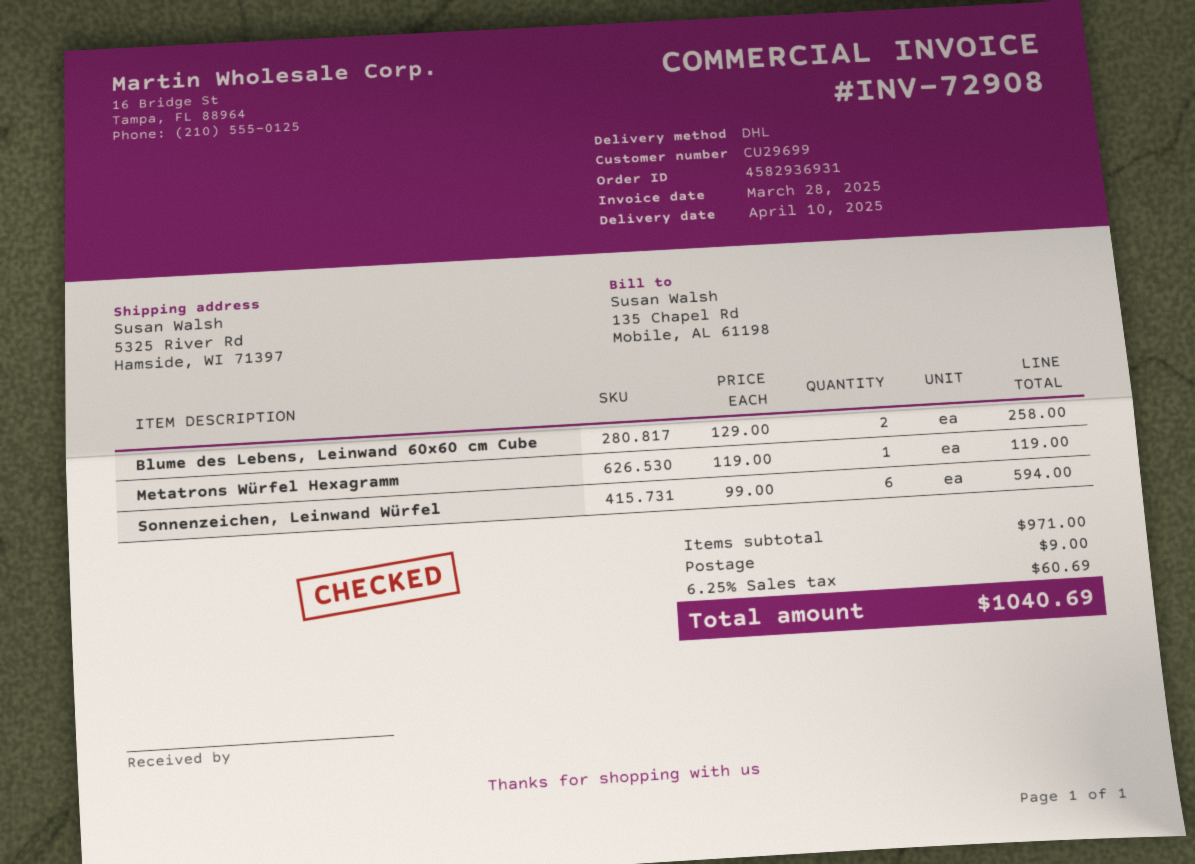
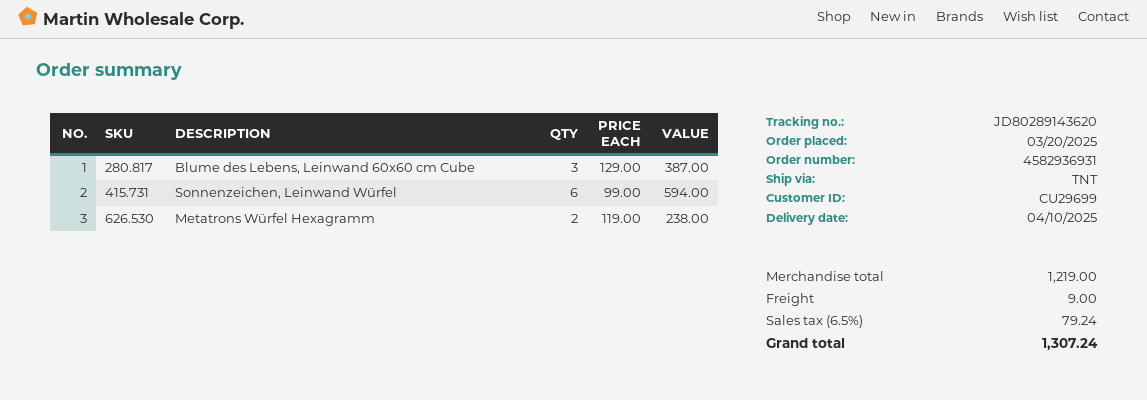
shipping method: DHL -> TNT
Blume des Lebens, Leinwand 60x60 cm Cube: 2 x 129.00 = 258.00 -> 3 x 129.00 = 387.00
Metatrons Würfel Hexagramm: 1 x 119.00 = 119.00 -> 2 x 119.00 = 238.00
subtotal: 971.00 -> 1219.00
tax: 6.25% = 60.69 -> 6.5% = 79.24
total: 1040.69 -> 1307.24

